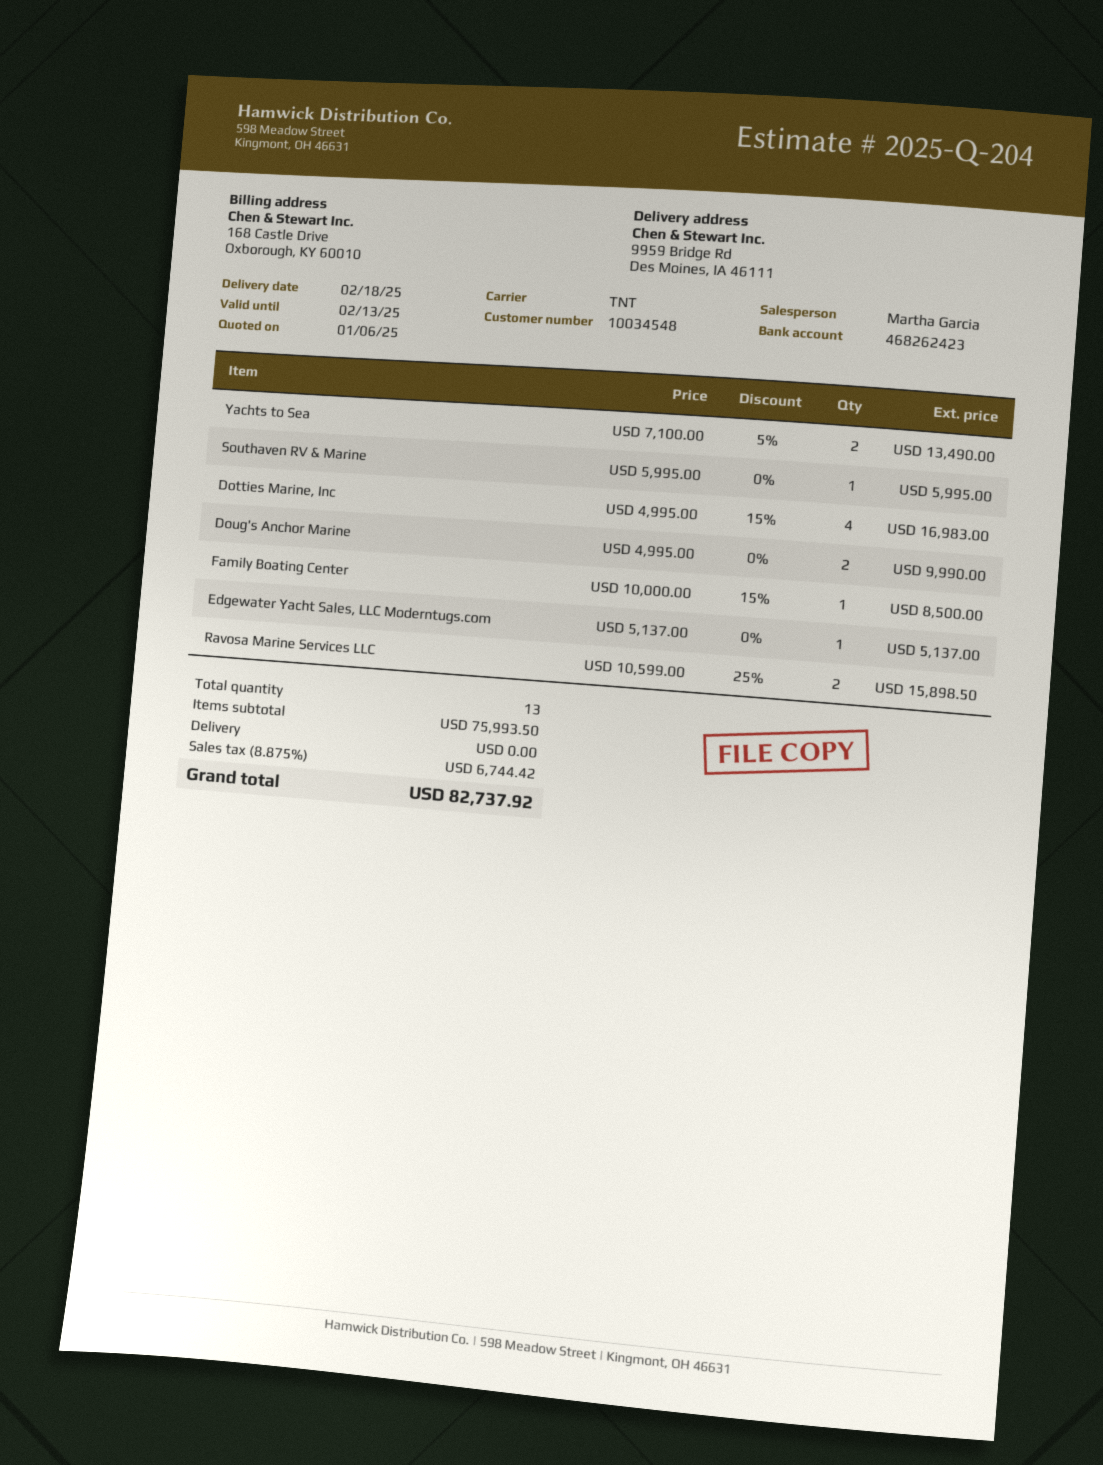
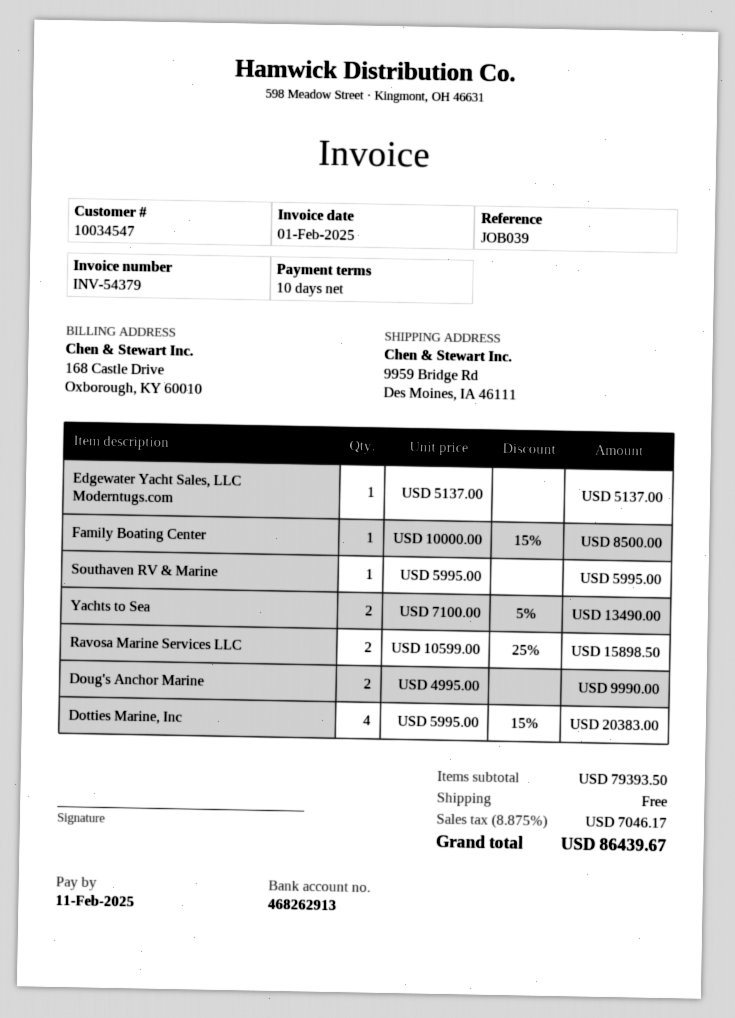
customer number: 10034548 -> 10034547
bank account: 468262423 -> 468262913
Dotties Marine, Inc: 4 x 4995.00 - 15% = 16983.00 -> 4 x 5995.00 - 15% = 20383.00
subtotal: 75993.50 -> 79393.50
tax: 8.875% = 6744.42 -> 8.875% = 7046.17
total: 82737.92 -> 86439.67

